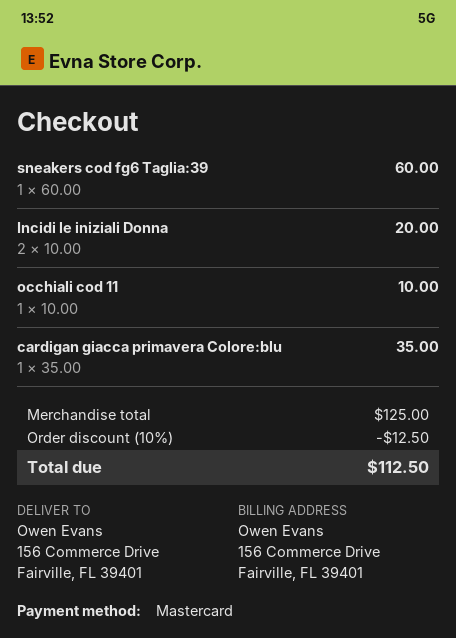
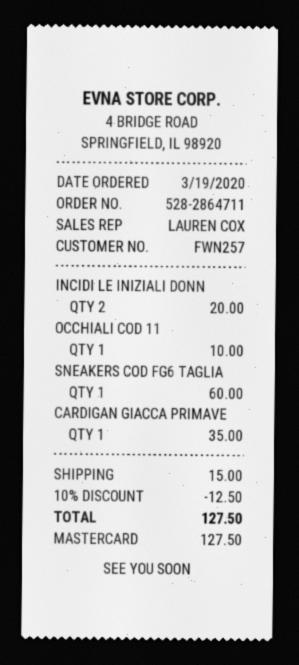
shipping: none -> 15.00
total: 112.50 -> 127.50

